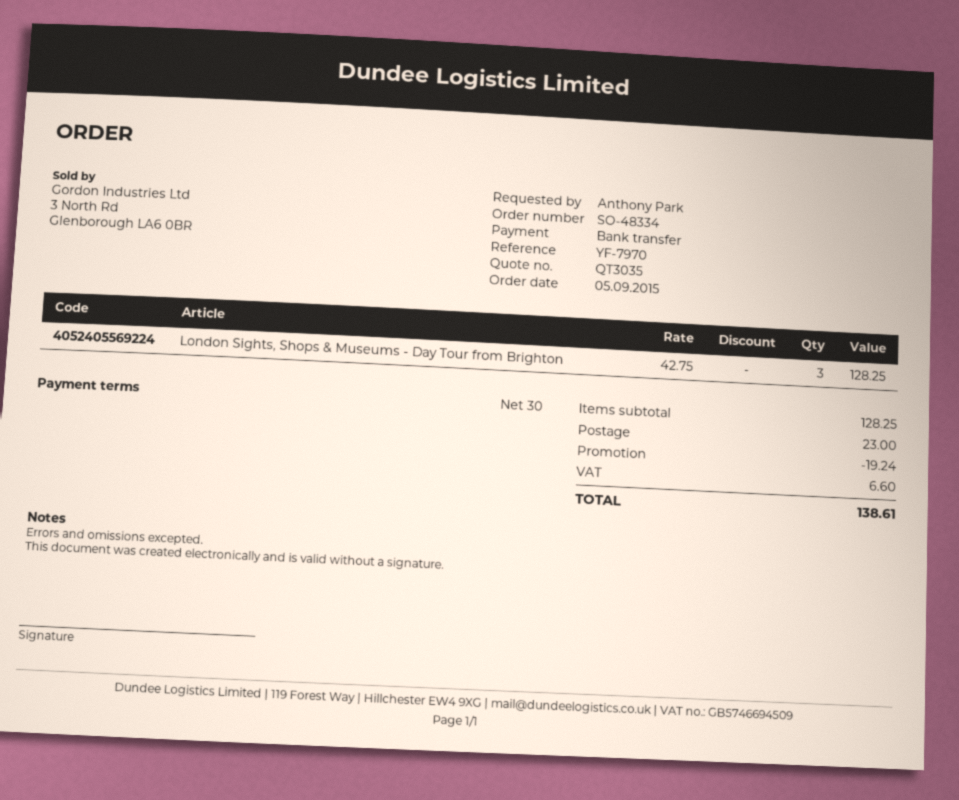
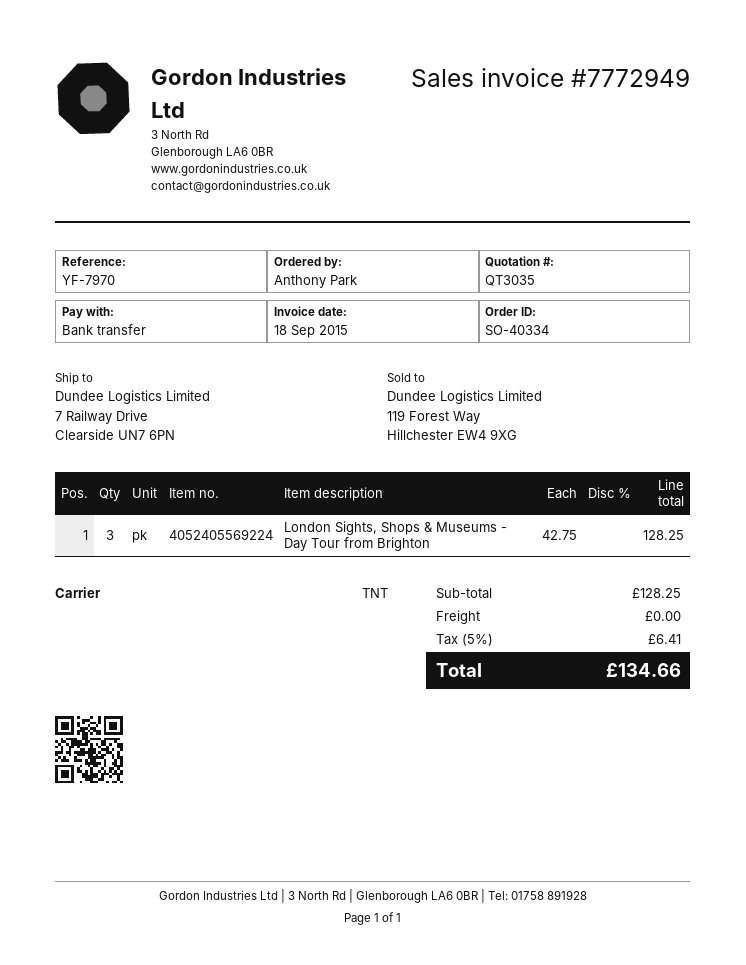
order number: SO-48334 -> SO-40334
discount: 19.24 -> none
shipping: 23.00 -> 0.00
tax: 6.60 -> 6.41
total: 138.61 -> 134.66

